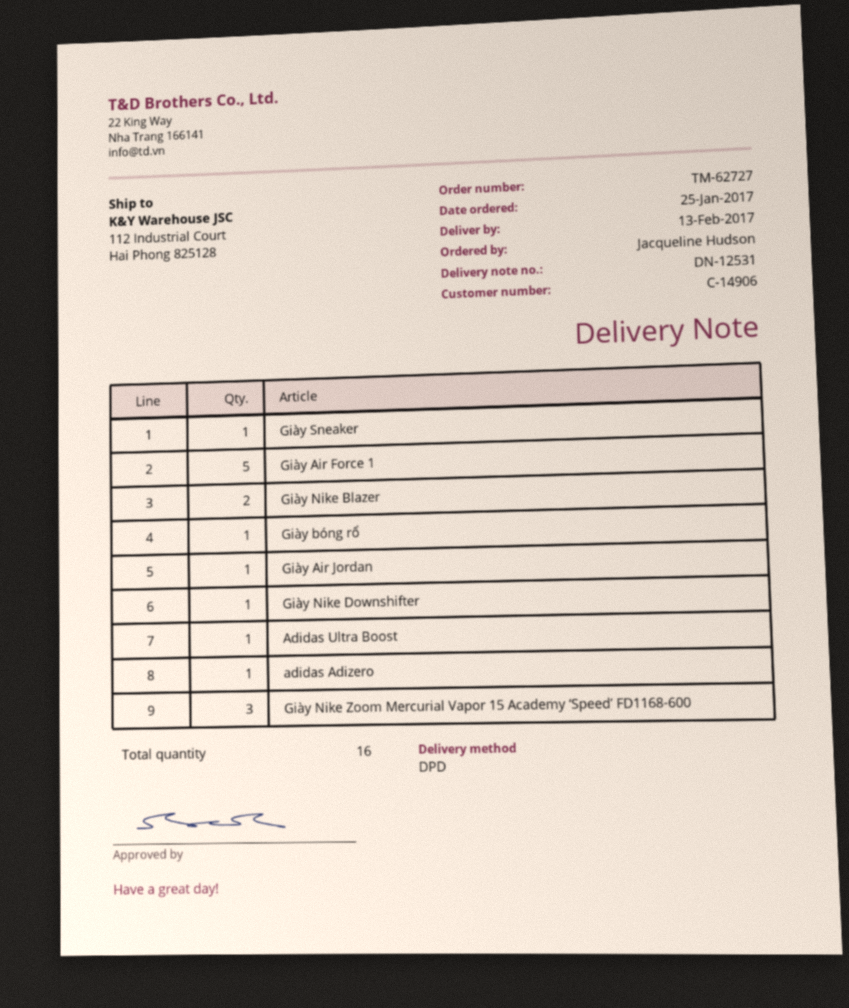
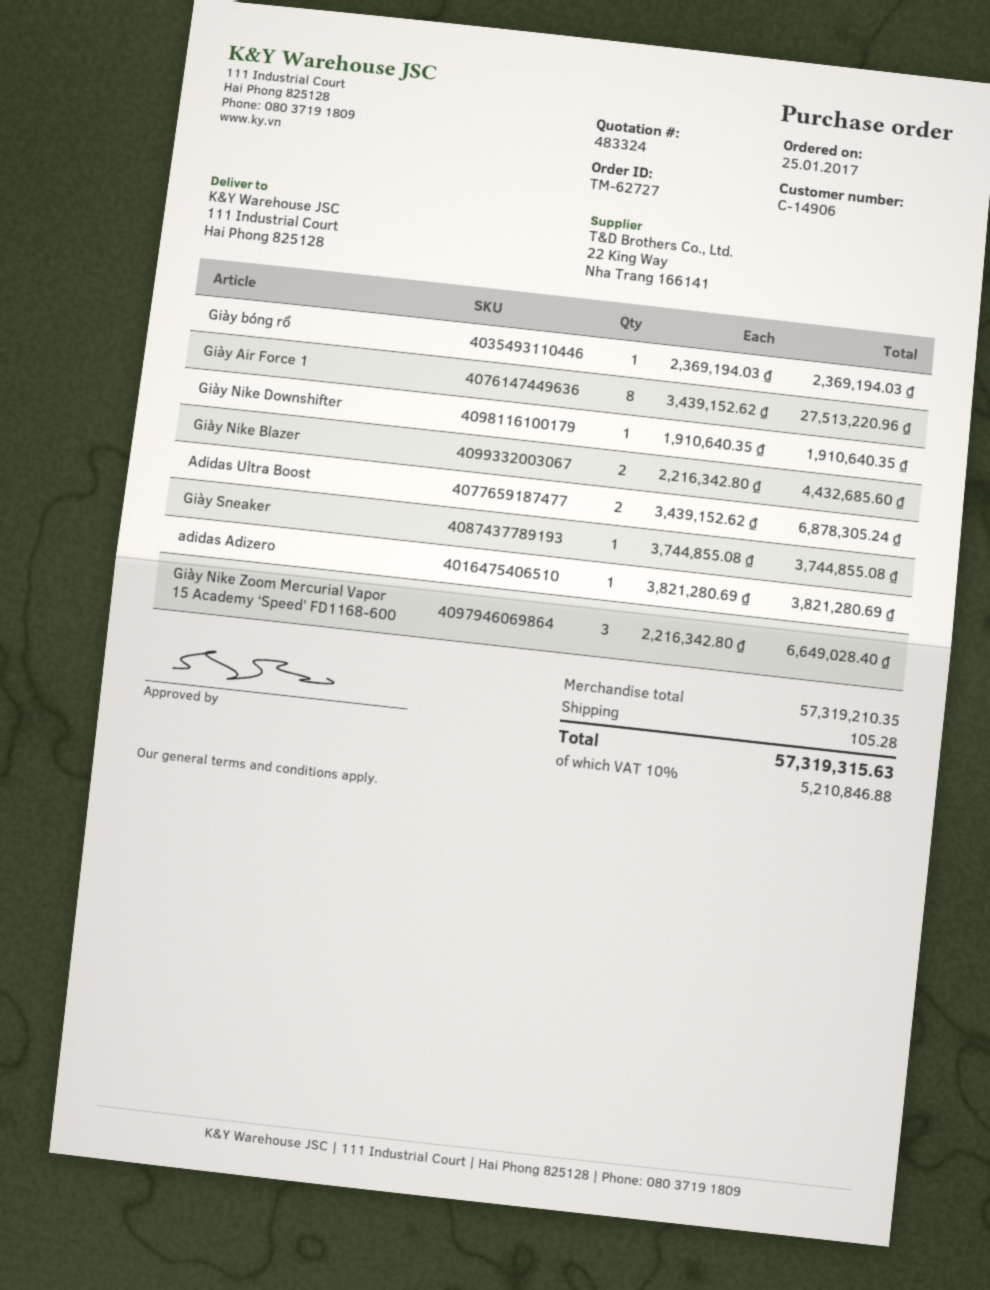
ship to: 112 Industrial Court, Hai Phong 825128 -> 111 Industrial Court, Hai Phong 825128
Giày Air Force 1: 5 -> 8
Giày Air Jordan: 1 -> none
Adidas Ultra Boost: 1 -> 2

